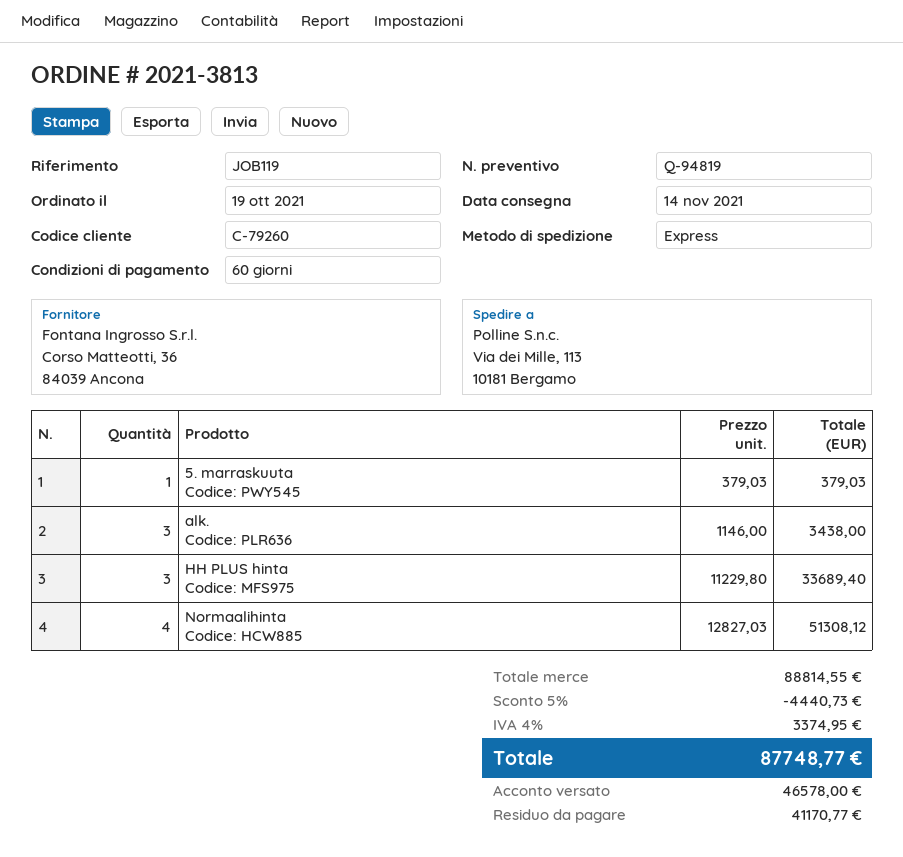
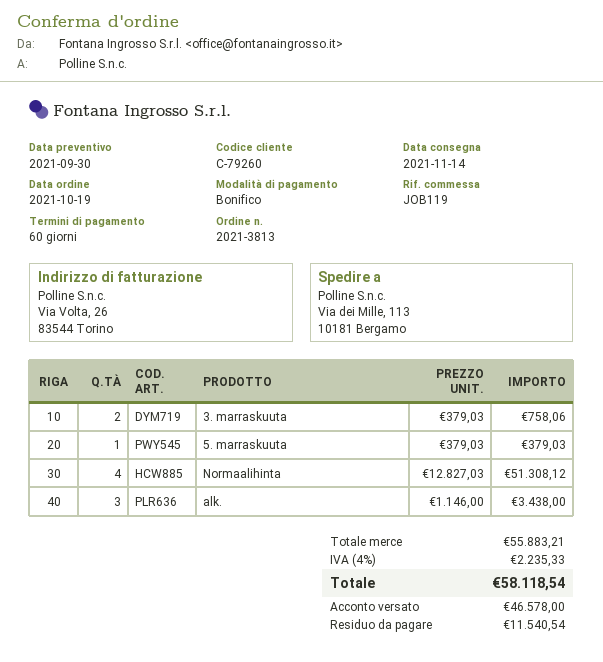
HH PLUS hinta: 3 x 11229.80 = 33689.40 -> none
3. marraskuuta: none -> 2 x 379.03 = 758.06
subtotal: 88814.55 -> 55883.21
discount: 5% = 4440.73 -> none
tax: 4% = 3374.95 -> 4% = 2235.33
total: 87748.77 -> 58118.54
balance: 41170.77 -> 11540.54

